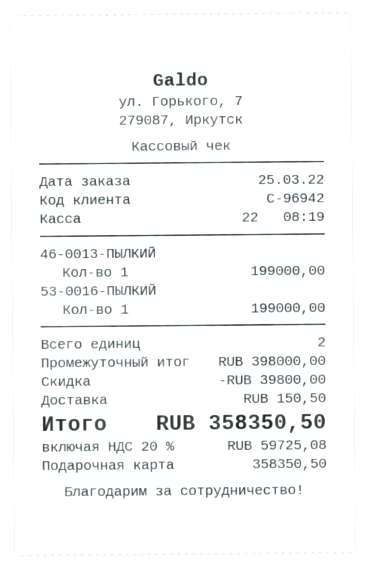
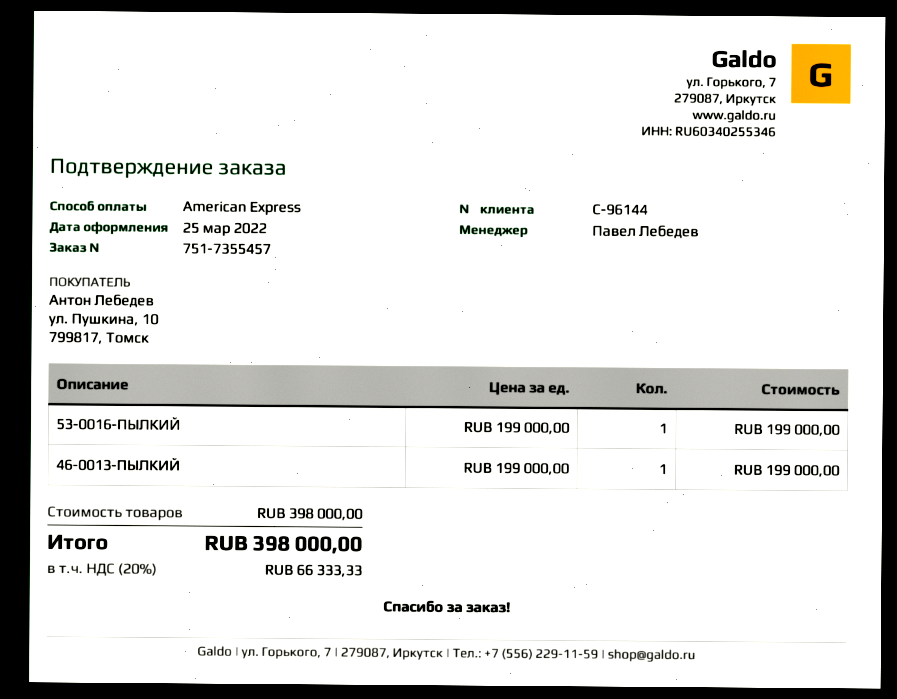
customer number: C-96942 -> C-96144
payment method: gift card -> American Express
discount: 39800.00 -> none
shipping: 150.50 -> none
tax: 20% = 59725.08 -> 20% = 66333.33
total: 358350.50 -> 398000.00

